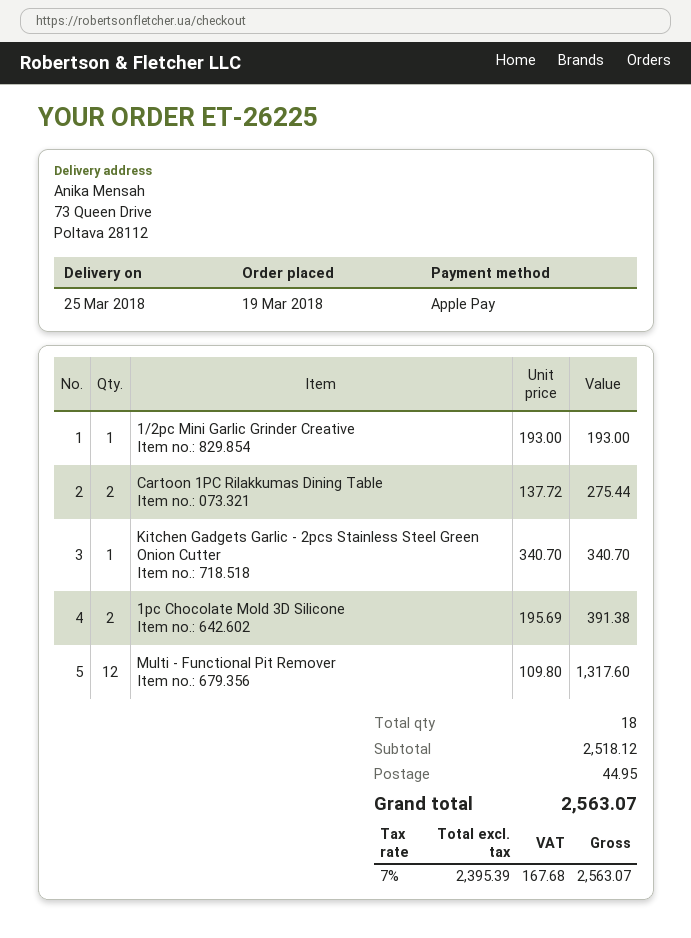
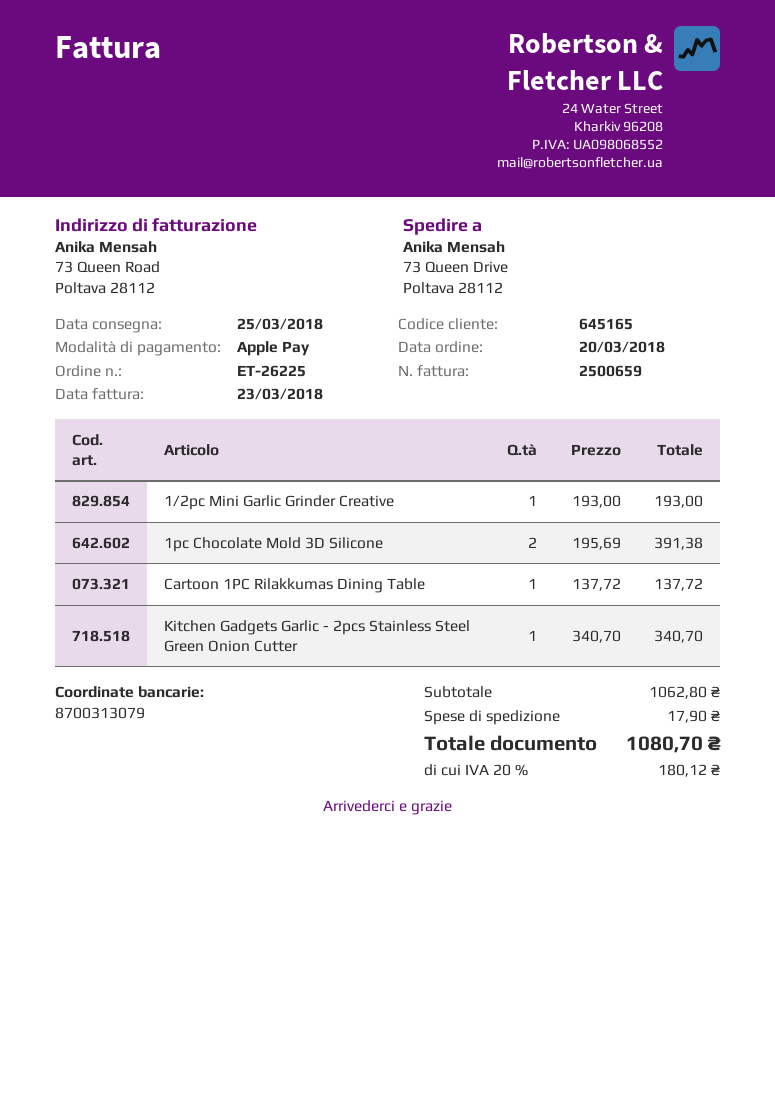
order date: 2018-03-19 -> 2018-03-20
Cartoon 1PC Rilakkumas Dining Table: 2 x 137.72 = 275.44 -> 1 x 137.72 = 137.72
Multi - Functional Pit Remover: 12 x 109.80 = 1317.60 -> none
subtotal: 2518.12 -> 1062.80
shipping: 44.95 -> 17.90
tax: 7% = 167.68 -> 20% = 180.12
total: 2563.07 -> 1080.70

